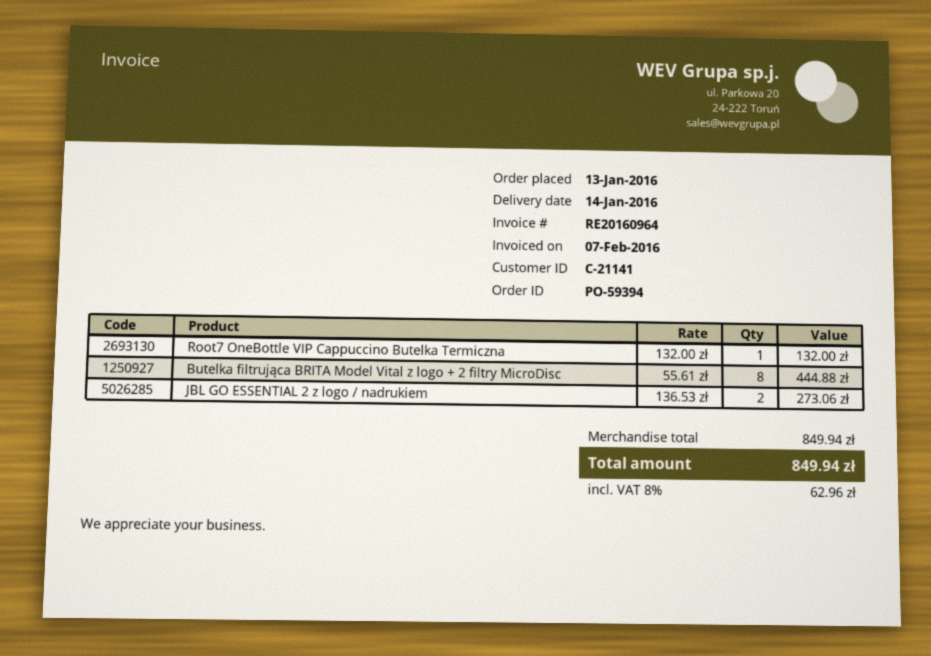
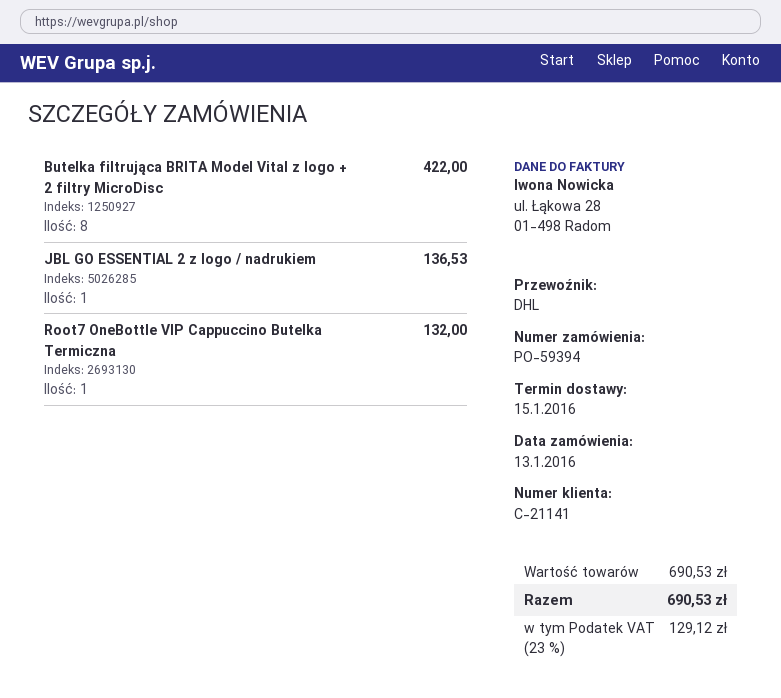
delivery date: 2016-01-14 -> 2016-01-15
Butelka filtrująca BRITA Model Vital z logo + 2 filtry MicroDisc: 8 for 444.88 -> 8 for 422.00
JBL GO ESSENTIAL 2 z logo / nadrukiem: 2 for 273.06 -> 1 for 136.53
subtotal: 849.94 -> 690.53
tax: 8% = 62.96 -> 23% = 129.12
total: 849.94 -> 690.53

